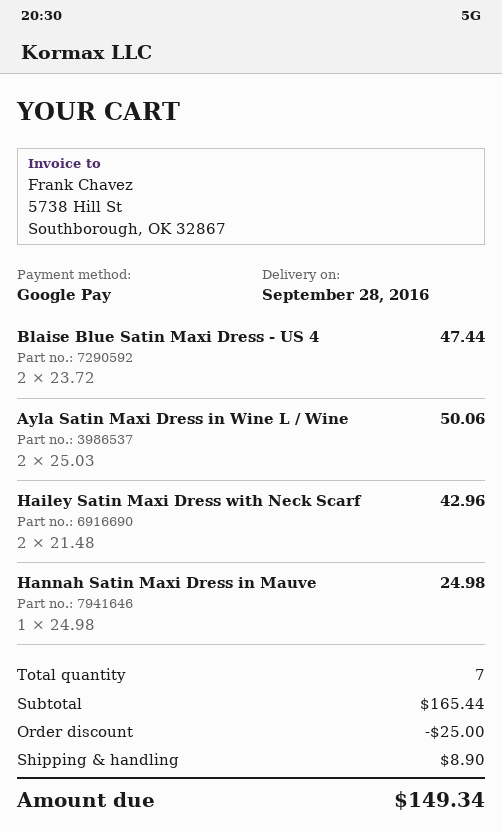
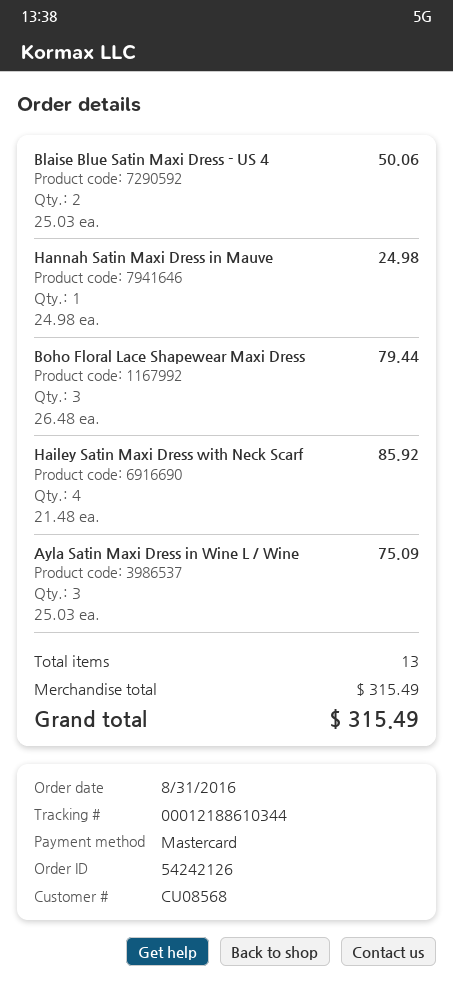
payment method: Google Pay -> Mastercard
Blaise Blue Satin Maxi Dress - US 4: 2 x 23.72 = 47.44 -> 2 x 25.03 = 50.06
Ayla Satin Maxi Dress in Wine L / Wine: 2 x 25.03 = 50.06 -> 3 x 25.03 = 75.09
Hailey Satin Maxi Dress with Neck Scarf: 2 x 21.48 = 42.96 -> 4 x 21.48 = 85.92
Boho Floral Lace Shapewear Maxi Dress: none -> 3 x 26.48 = 79.44
total quantity: 7 -> 13
subtotal: 165.44 -> 315.49
discount: 25.00 -> none
shipping: 8.90 -> none
total: 149.34 -> 315.49

